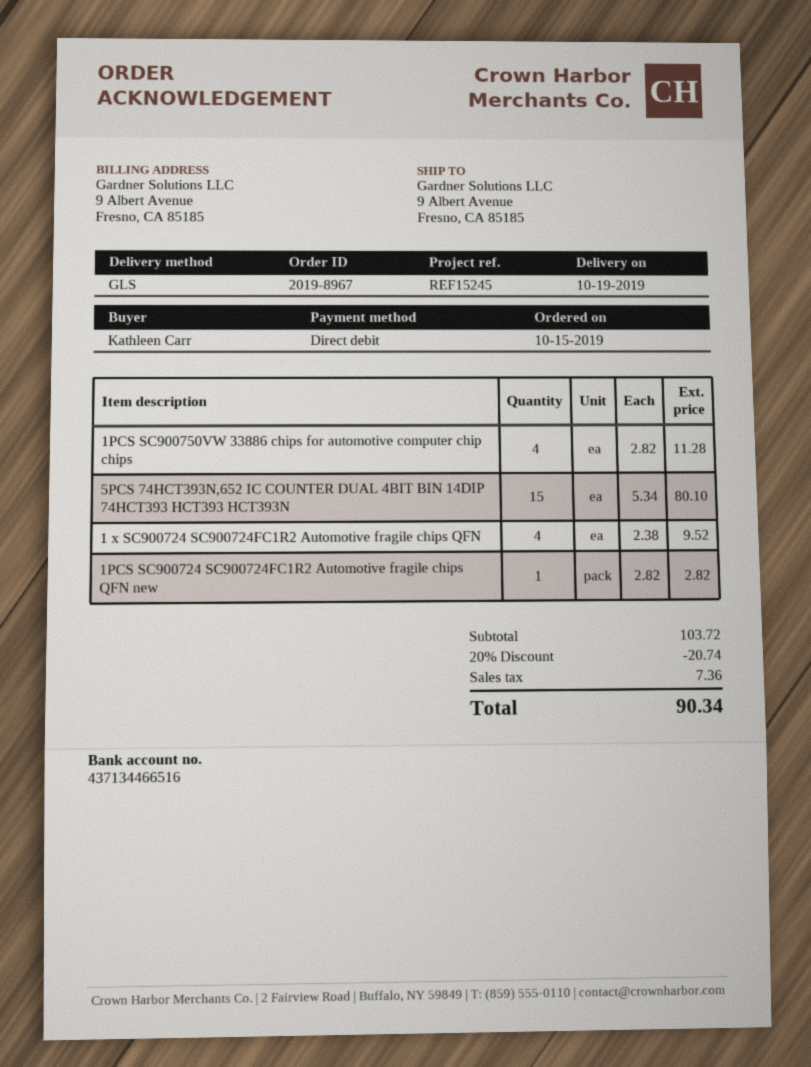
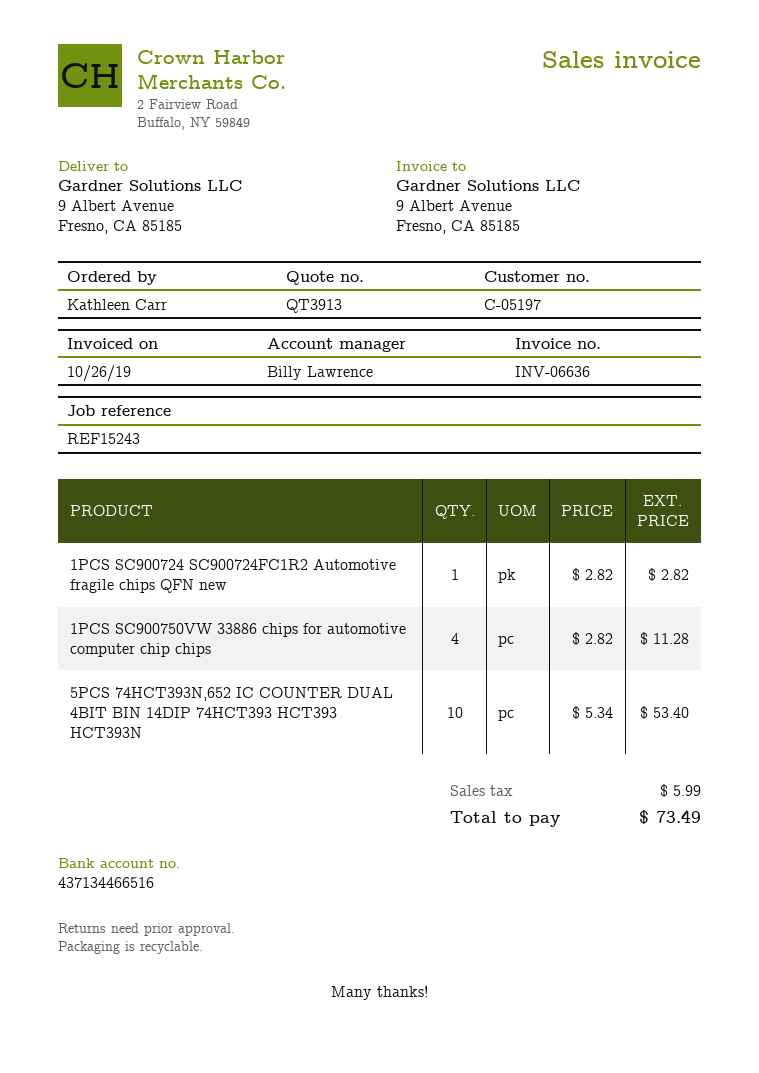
reference: REF15245 -> REF15243
5PCS 74HCT393N,652 IC COUNTER DUAL 4BIT BIN 14DIP 74HCT393 HCT393 HCT393N: 15 x 5.34 = 80.10 -> 10 x 5.34 = 53.40
1 x SC900724 SC900724FC1R2 Automotive fragile chips QFN: 4 x 2.38 = 9.52 -> none
discount: 20% = 20.74 -> none
tax: 7.36 -> 5.99
total: 90.34 -> 73.49

